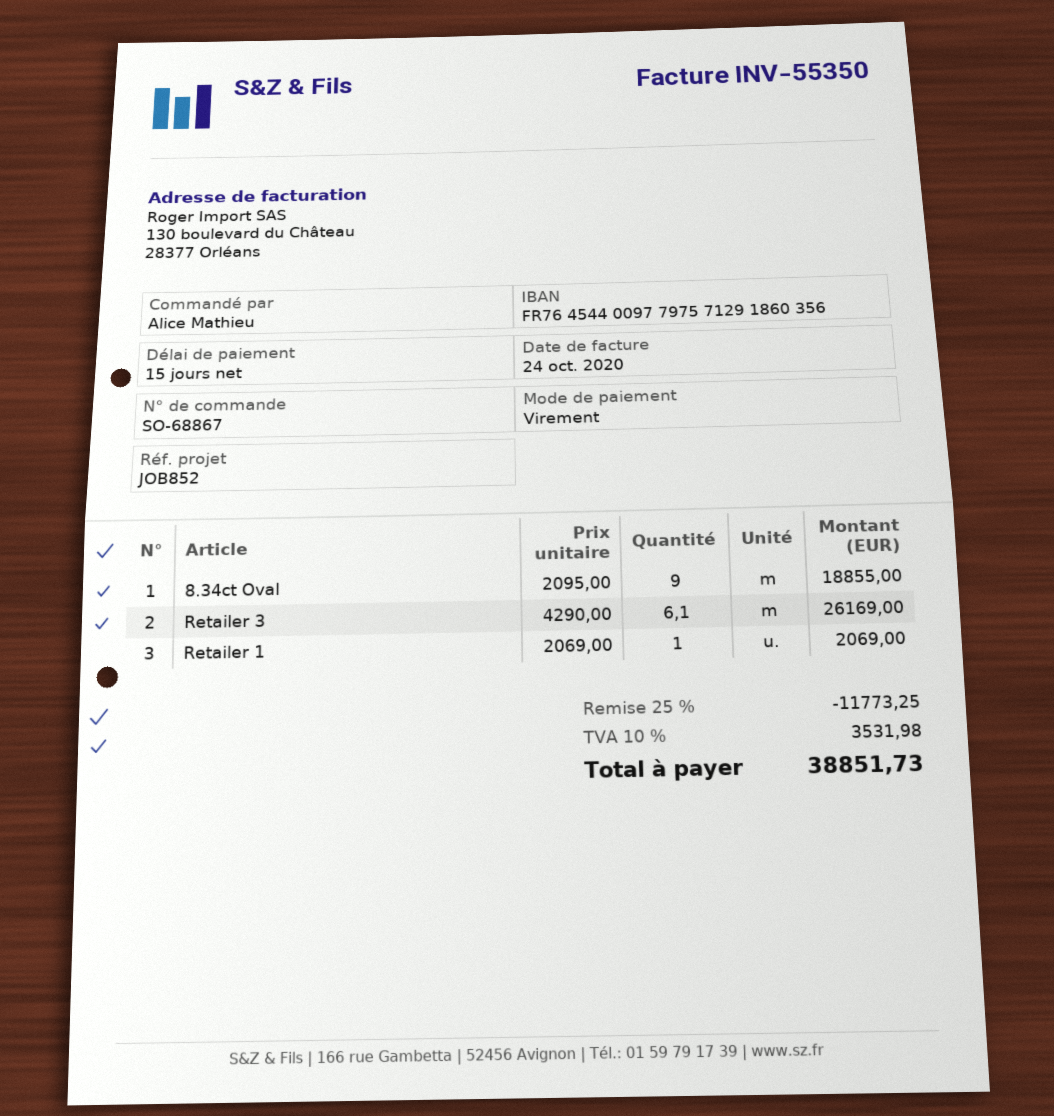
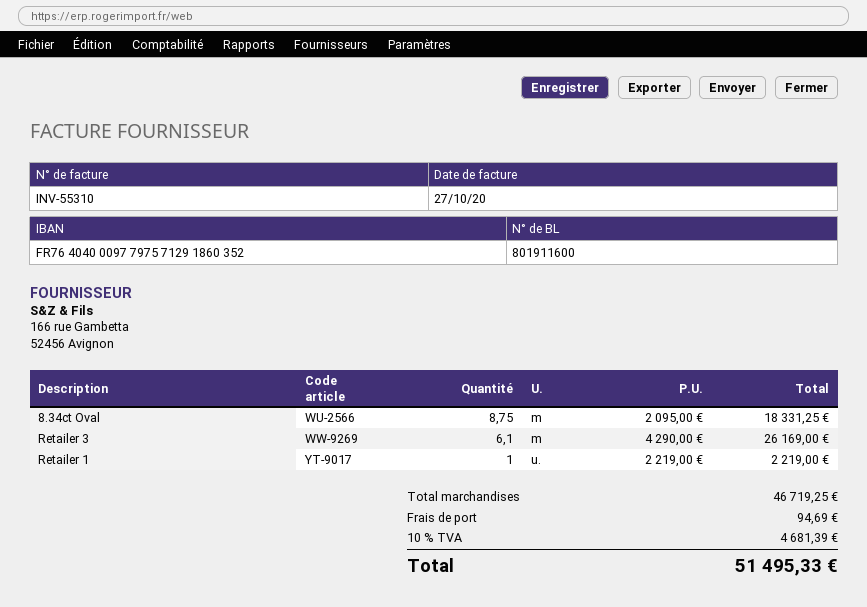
invoice number: INV-55350 -> INV-55310
invoice date: 2020-10-24 -> 2020-10-27
bank account: FR7645440097797571291860356 -> FR7640400097797571291860352
8.34ct Oval: 9 x 2095.00 = 18855.00 -> 8.75 x 2095.00 = 18331.25
Retailer 1: 1 x 2069.00 = 2069.00 -> 1 x 2219.00 = 2219.00
discount: 25% = 11773.25 -> none
shipping: none -> 94.69
tax: 10% = 3531.98 -> 10% = 4681.39
total: 38851.73 -> 51495.33

